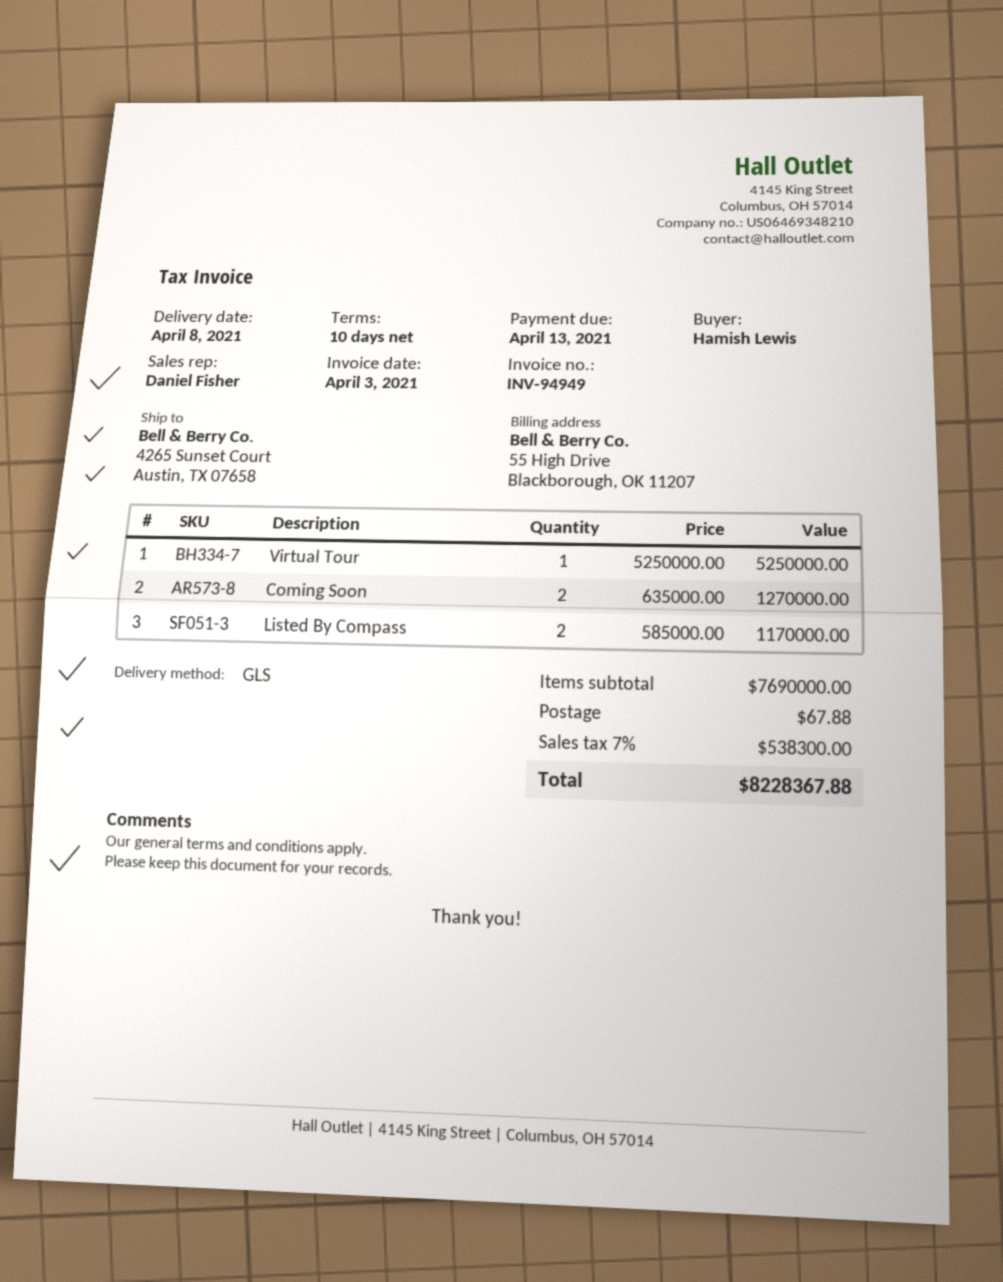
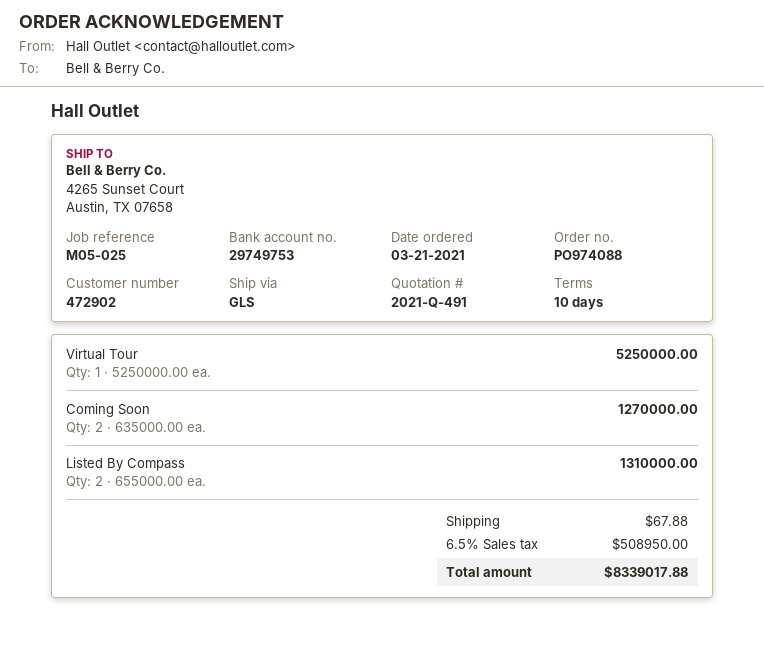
Listed By Compass: 2 x 585000.00 = 1170000.00 -> 2 x 655000.00 = 1310000.00
tax: 7% = 538300.00 -> 6.5% = 508950.00
total: 8228367.88 -> 8339017.88

